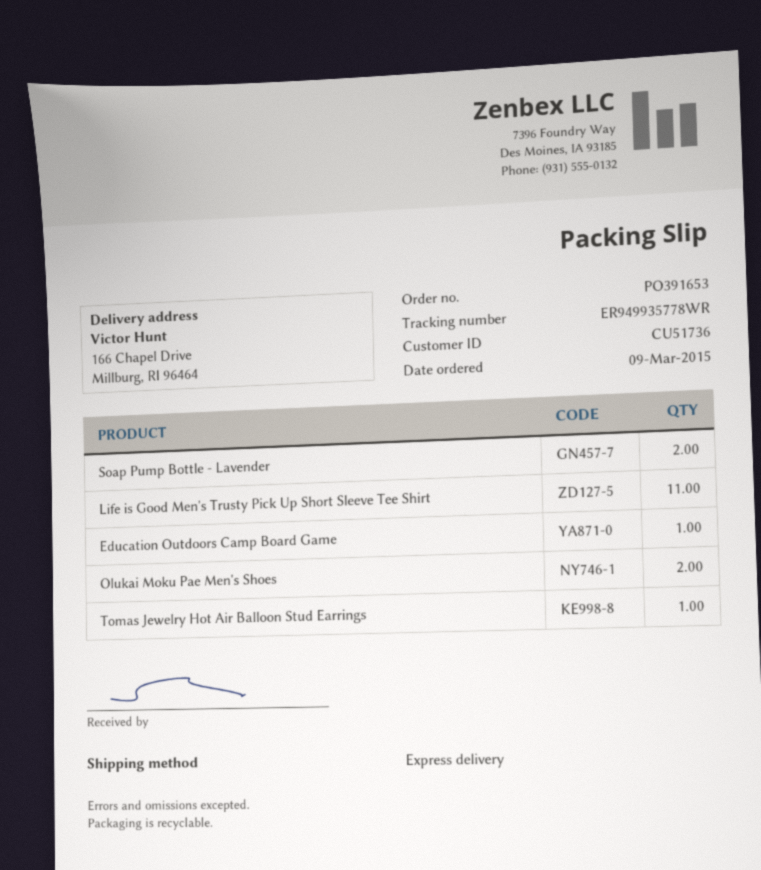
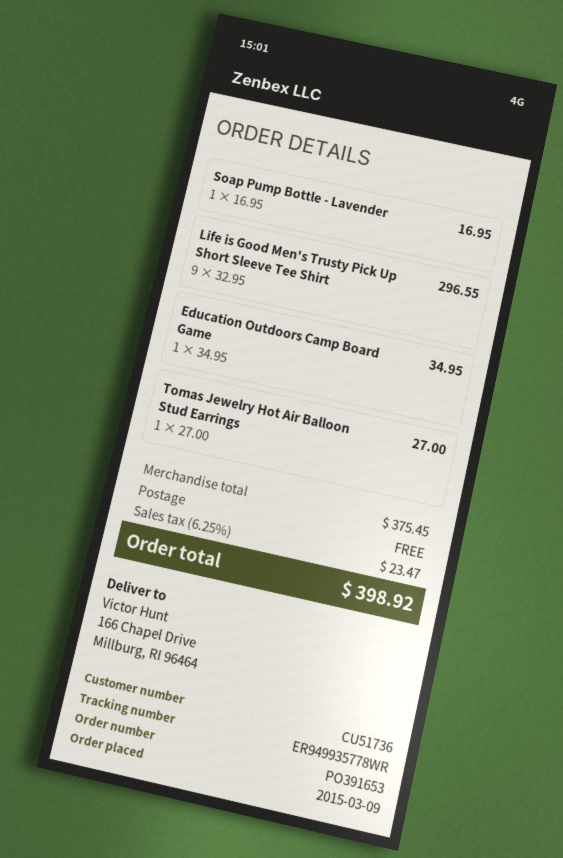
Soap Pump Bottle - Lavender: 2 -> 1
Life is Good Men's Trusty Pick Up Short Sleeve Tee Shirt: 11 -> 9
Olukai Moku Pae Men's Shoes: 2 -> none

